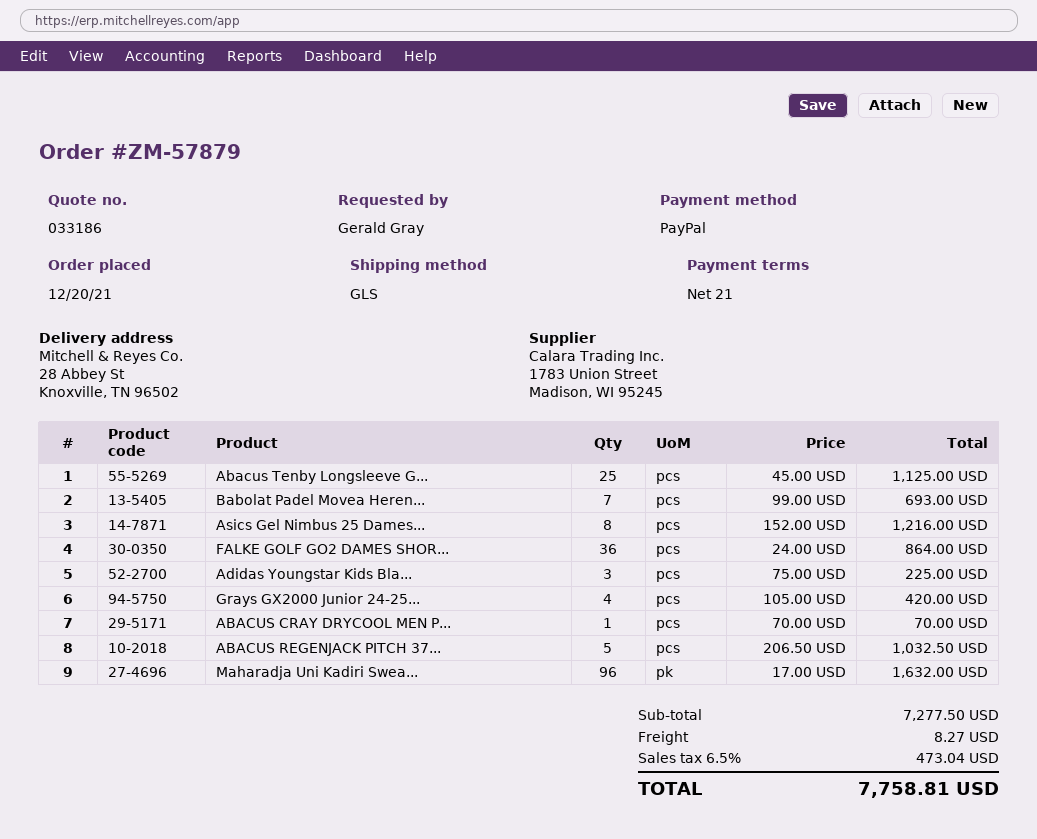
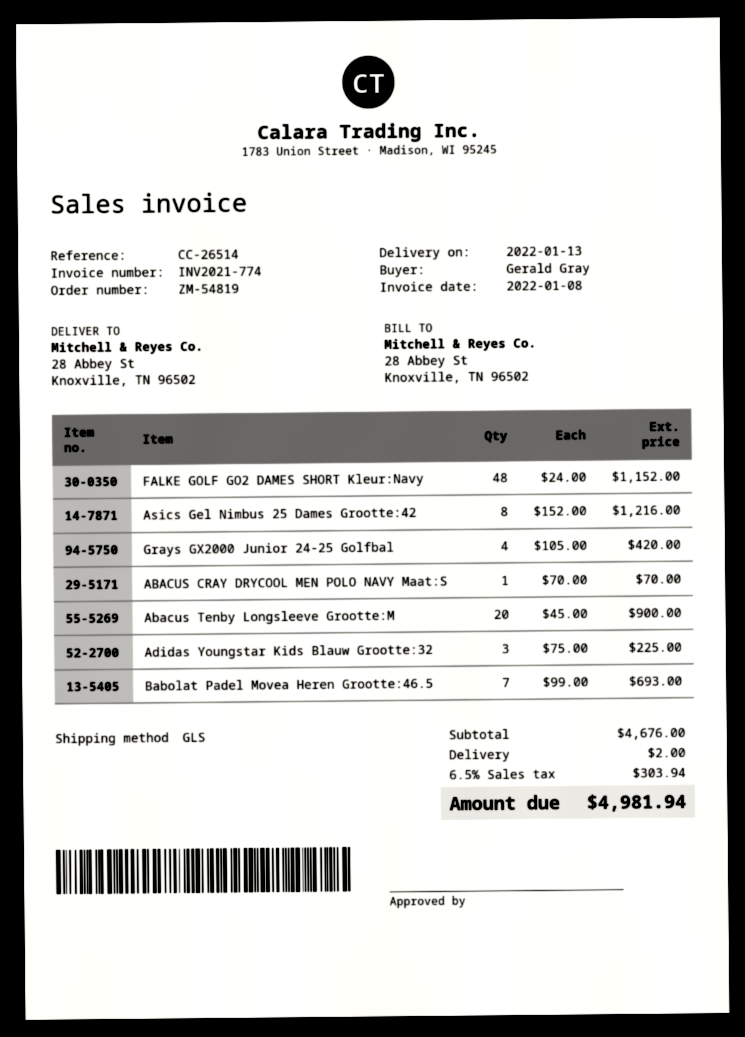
order number: ZM-57879 -> ZM-54819
Abacus Tenby Longsleeve G...: 25 x 45.00 = 1125.00 -> 20 x 45.00 = 900.00
FALKE GOLF GO2 DAMES SHOR...: 36 x 24.00 = 864.00 -> 48 x 24.00 = 1152.00
ABACUS REGENJACK PITCH 37...: 5 x 206.50 = 1032.50 -> none
Maharadja Uni Kadiri Swea...: 96 x 17.00 = 1632.00 -> none
subtotal: 7277.50 -> 4676.00
shipping: 8.27 -> 2.00
tax: 6.5% = 473.04 -> 6.5% = 303.94
total: 7758.81 -> 4981.94

